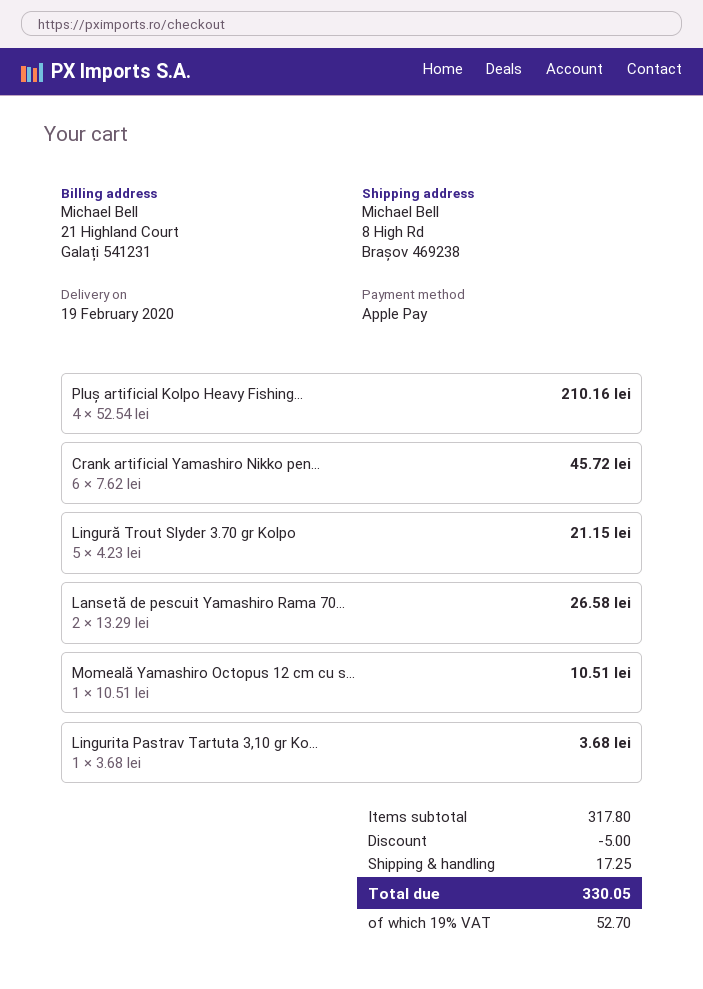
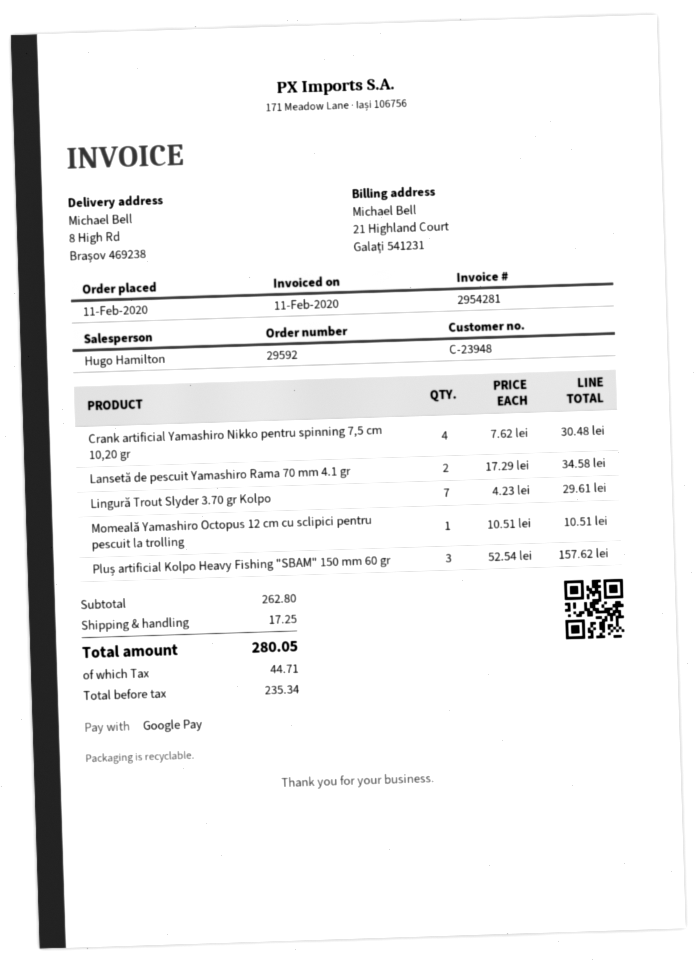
payment method: Apple Pay -> Google Pay
Pluș artificial Kolpo Heavy Fishing...: 4 x 52.54 = 210.16 -> 3 x 52.54 = 157.62
Crank artificial Yamashiro Nikko pen...: 6 x 7.62 = 45.72 -> 4 x 7.62 = 30.48
Lingură Trout Slyder 3.70 gr Kolpo: 5 x 4.23 = 21.15 -> 7 x 4.23 = 29.61
Lansetă de pescuit Yamashiro Rama 70...: 2 x 13.29 = 26.58 -> 2 x 17.29 = 34.58
Lingurita Pastrav Tartuta 3,10 gr Ko...: 1 x 3.68 = 3.68 -> none
subtotal: 317.80 -> 262.80
discount: 5.00 -> none
tax: 52.70 -> 44.71
total: 330.05 -> 280.05

